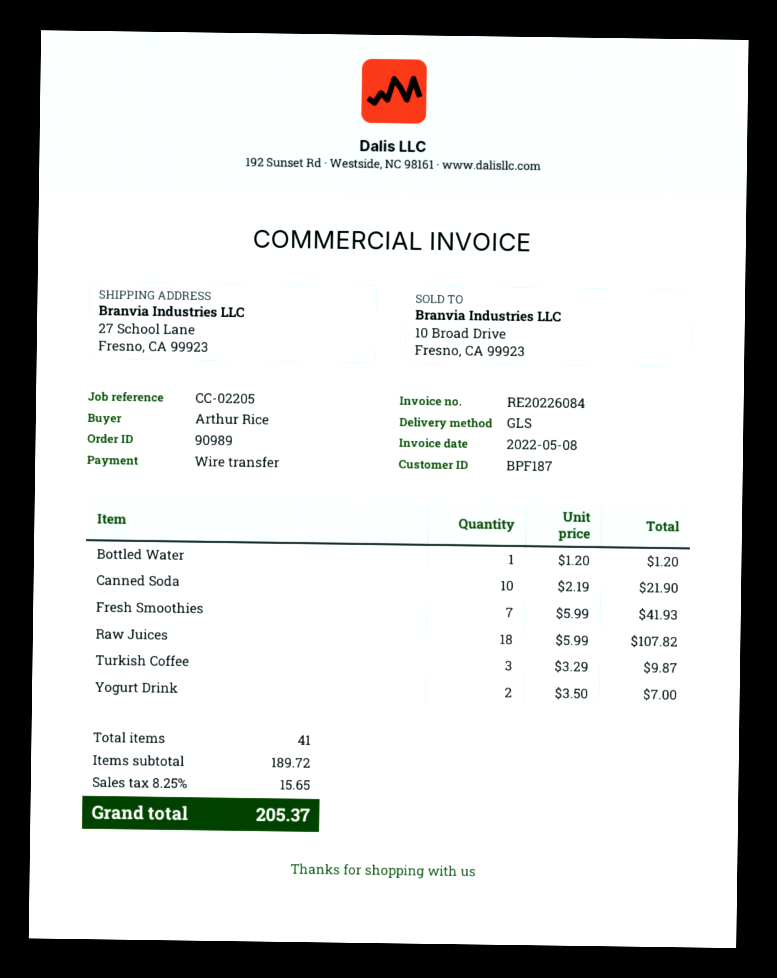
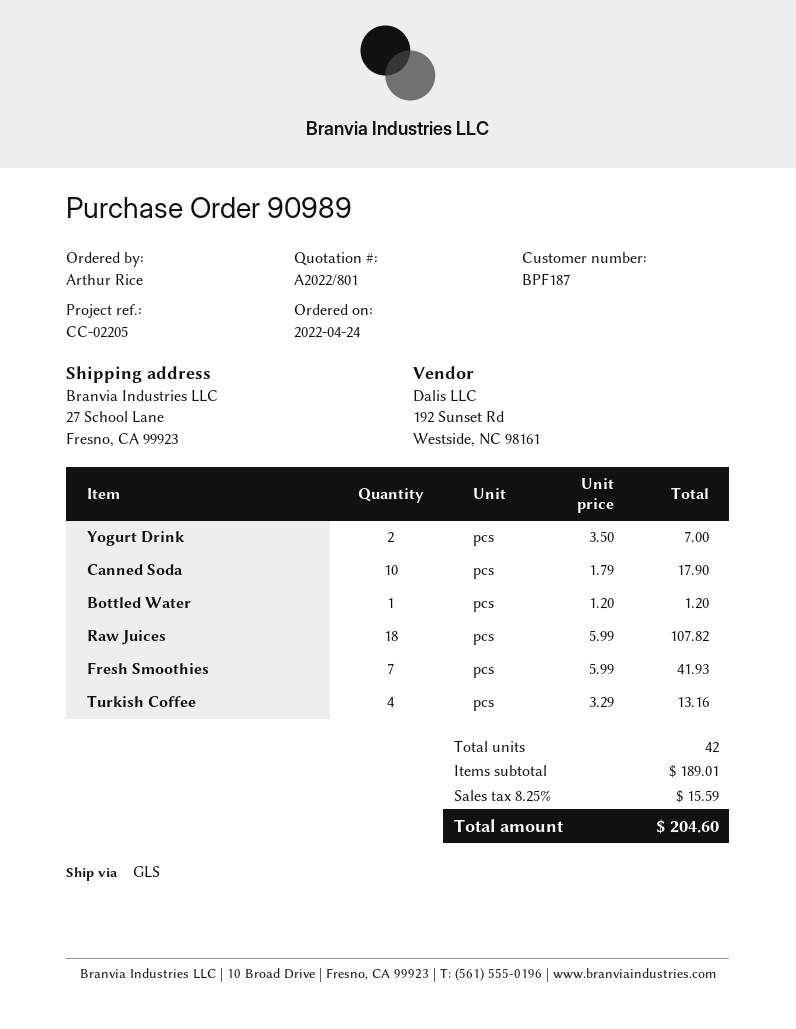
Canned Soda: 10 x 2.19 = 21.90 -> 10 x 1.79 = 17.90
Turkish Coffee: 3 x 3.29 = 9.87 -> 4 x 3.29 = 13.16
total quantity: 41 -> 42
subtotal: 189.72 -> 189.01
tax: 8.25% = 15.65 -> 8.25% = 15.59
total: 205.37 -> 204.60

